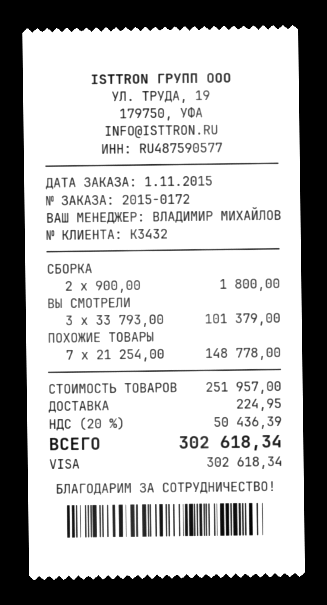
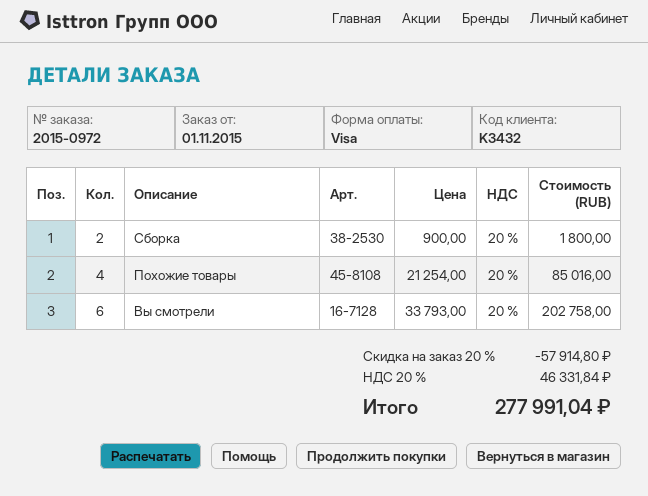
order number: 2015-0172 -> 2015-0972
ВЫ СМОТРЕЛИ: 3 x 33793.00 = 101379.00 -> 6 x 33793.00 = 202758.00
ПОХОЖИЕ ТОВАРЫ: 7 x 21254.00 = 148778.00 -> 4 x 21254.00 = 85016.00
discount: none -> 20% = 57914.80
shipping: 224.95 -> none
tax: 20% = 50436.39 -> 20% = 46331.84
total: 302618.34 -> 277991.04

